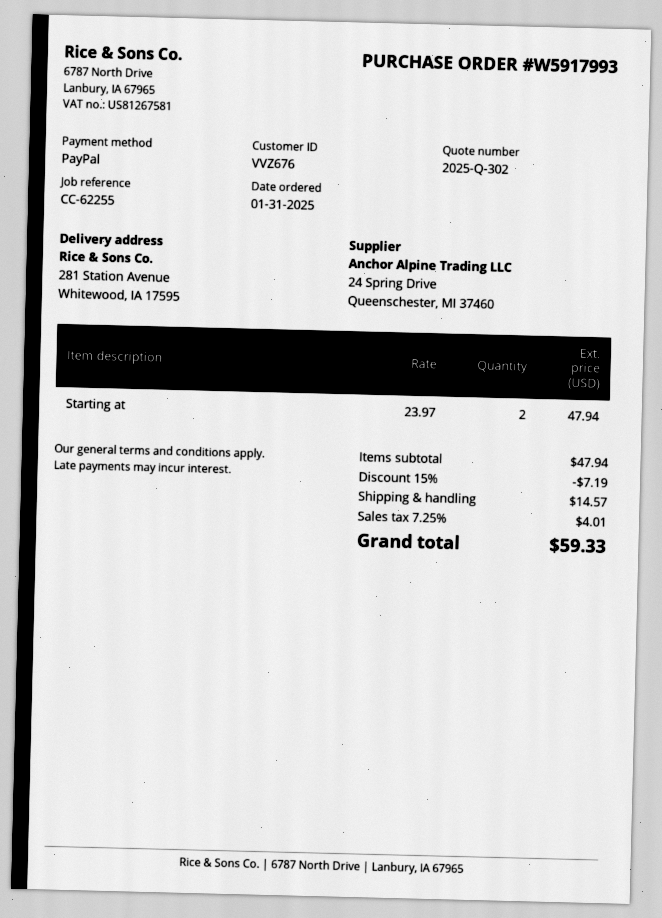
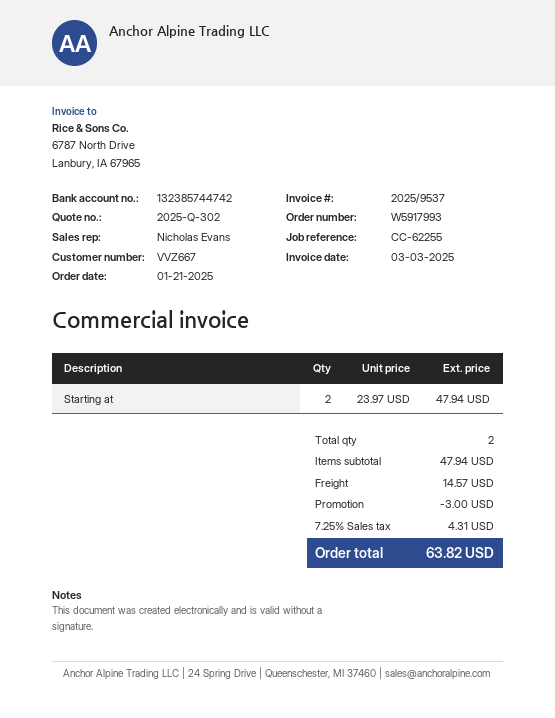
order date: 2025-01-31 -> 2025-01-21
customer number: VVZ676 -> VVZ667
discount: 7.19 -> 3.00
tax: 7.25% = 4.01 -> 7.25% = 4.31
total: 59.33 -> 63.82

